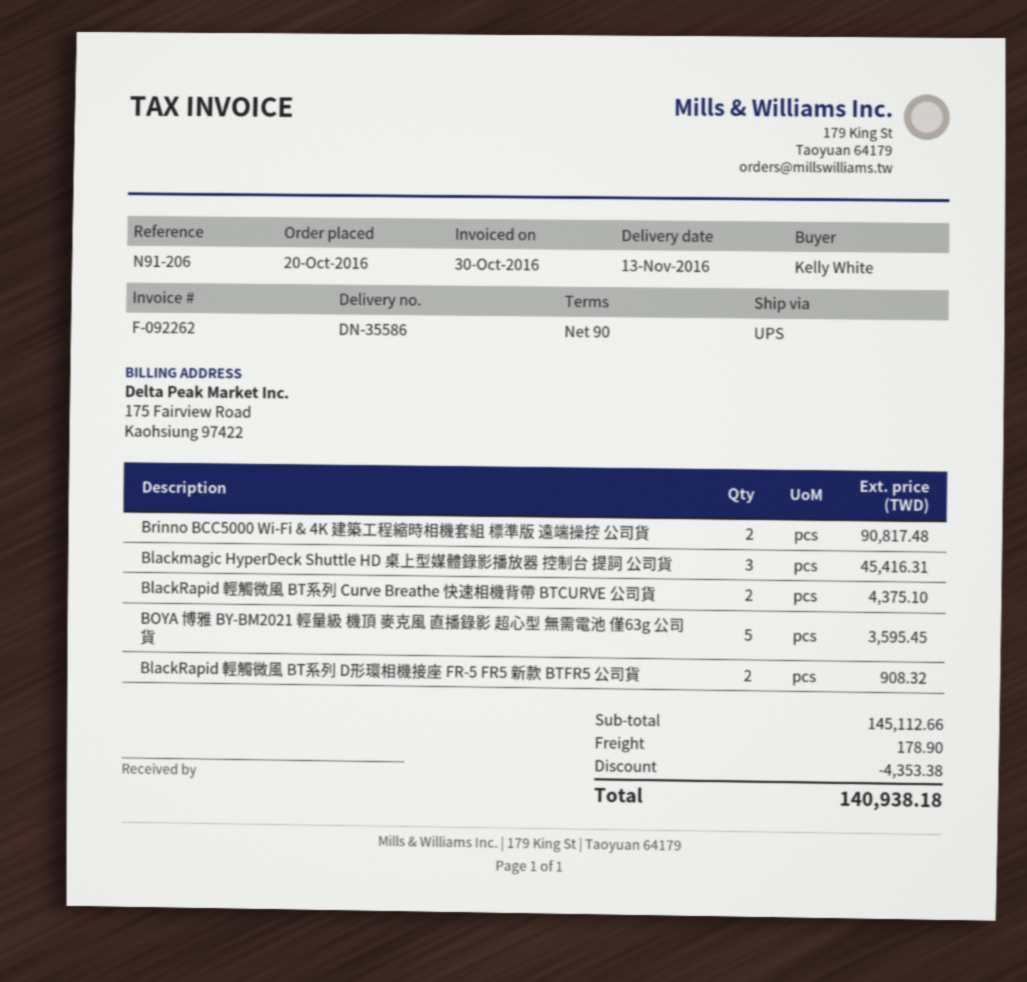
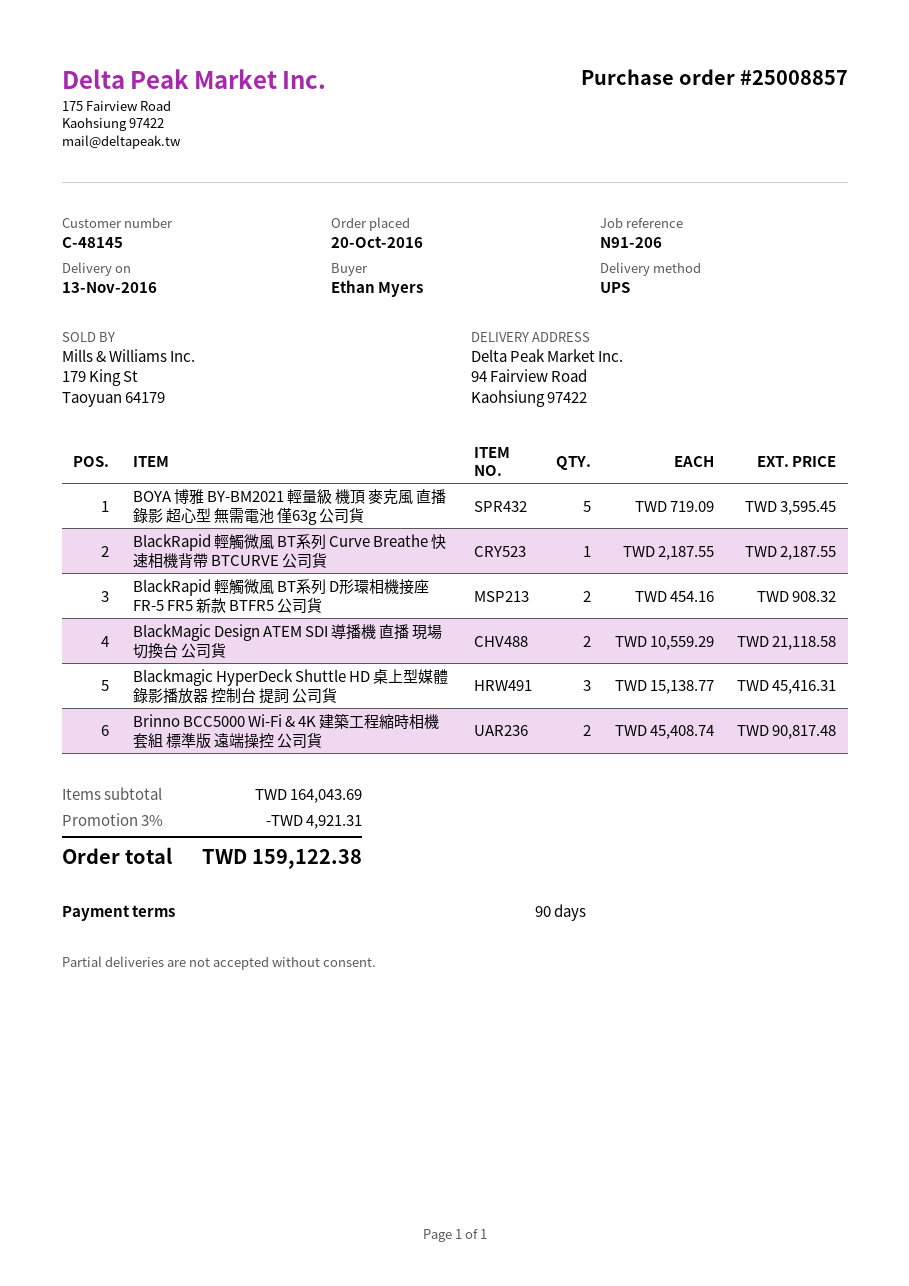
ordered by: Kelly White -> Ethan Myers
BlackRapid 輕觸微風 BT系列 Curve Breathe 快速相機背帶 BTCURVE 公司貨: 2 for 4375.10 -> 1 for 2187.55
BlackMagic Design ATEM SDI 導播機 直播 現場切換台 公司貨: none -> 2 for 21118.58
subtotal: 145112.66 -> 164043.69
discount: 4353.38 -> 4921.31
shipping: 178.90 -> none
total: 140938.18 -> 159122.38

